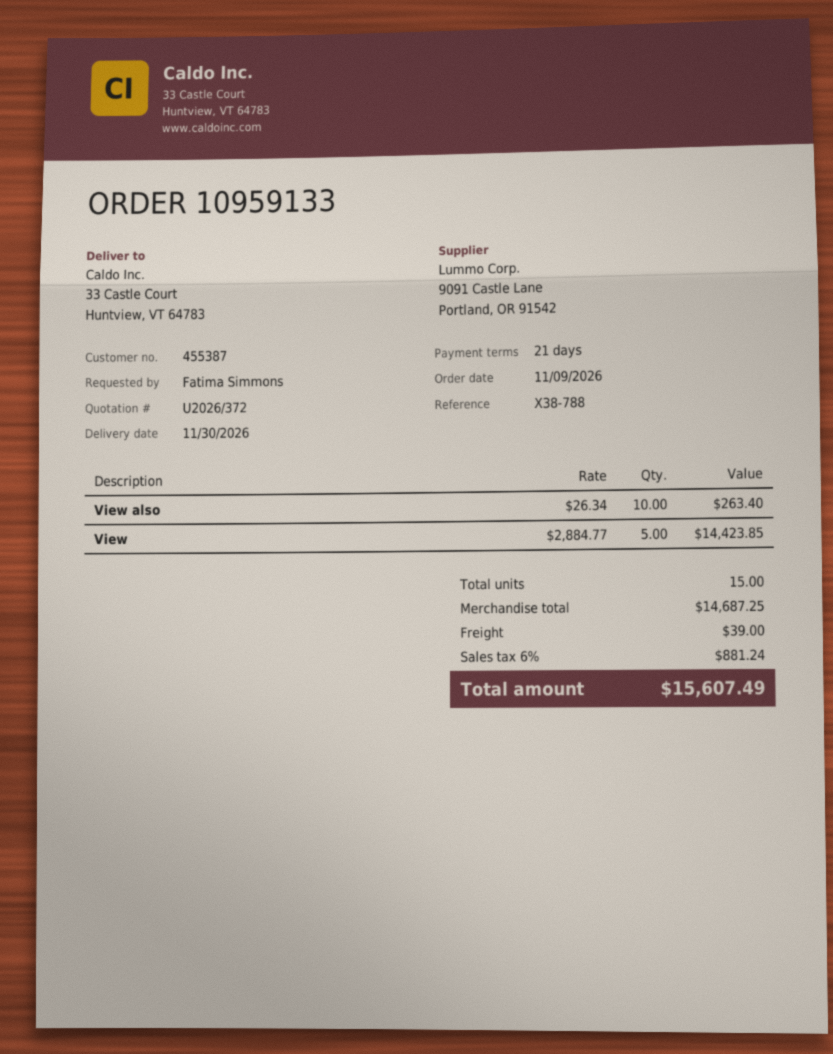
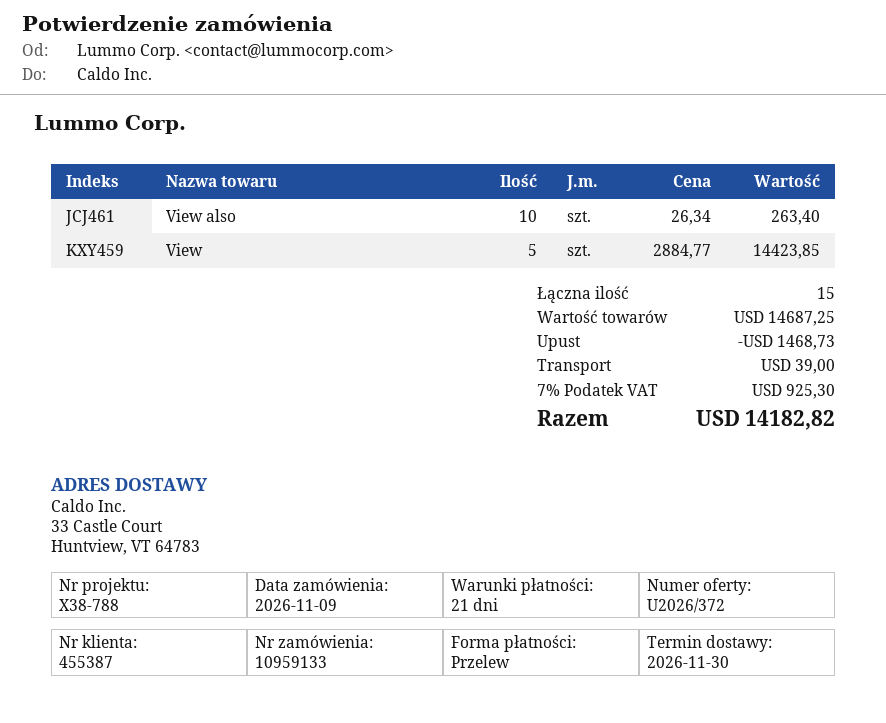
discount: none -> 1468.73
tax: 6% = 881.24 -> 7% = 925.30
total: 15607.49 -> 14182.82

